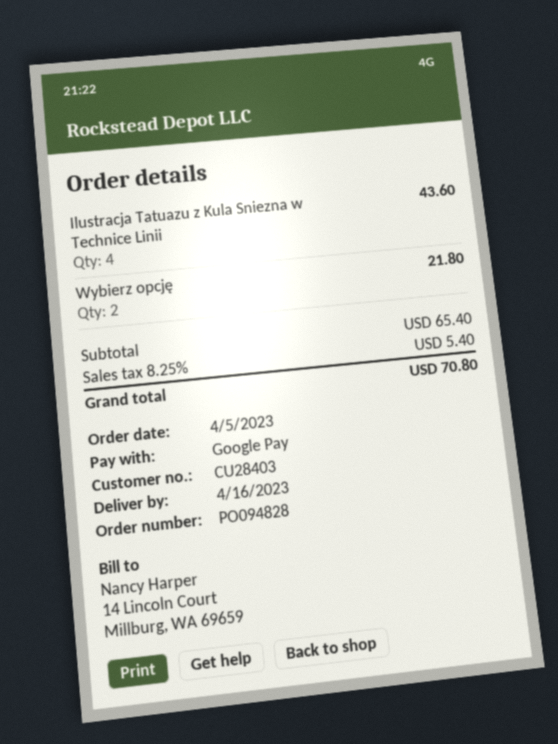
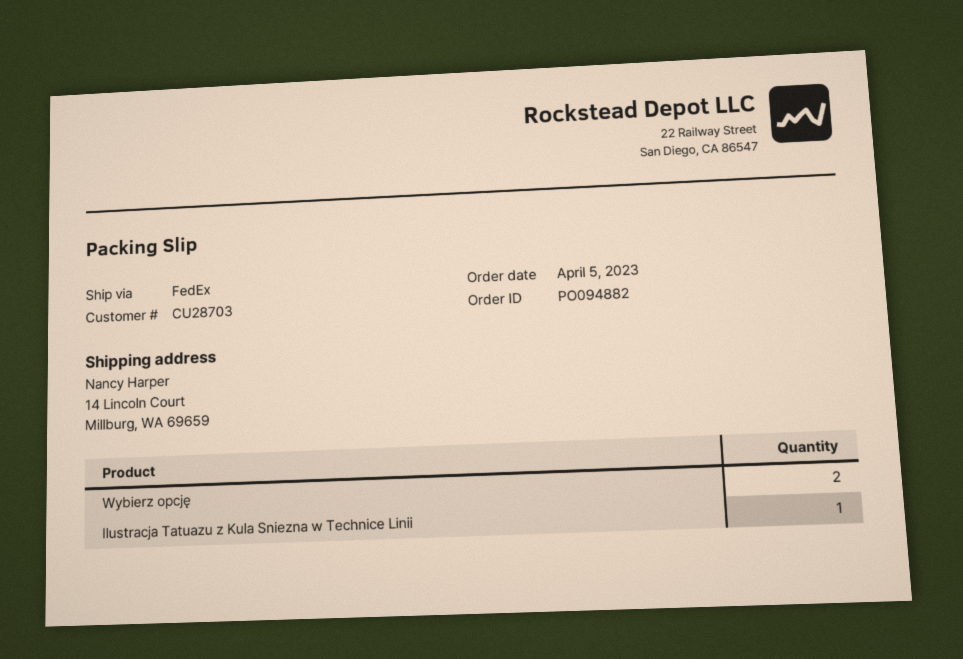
order number: PO094828 -> PO094882
customer number: CU28403 -> CU28703
Ilustracja Tatuazu z Kula Sniezna w Technice Linii: 4 -> 1

